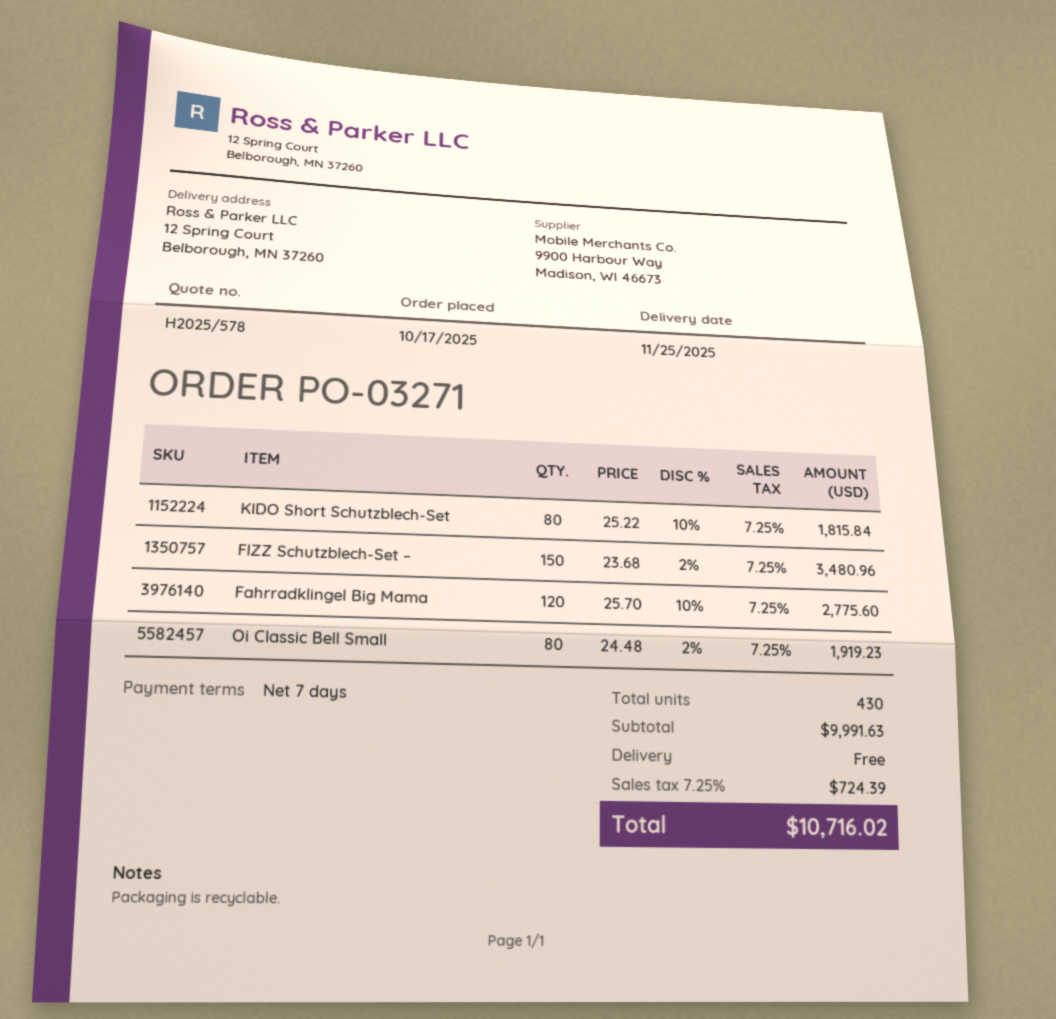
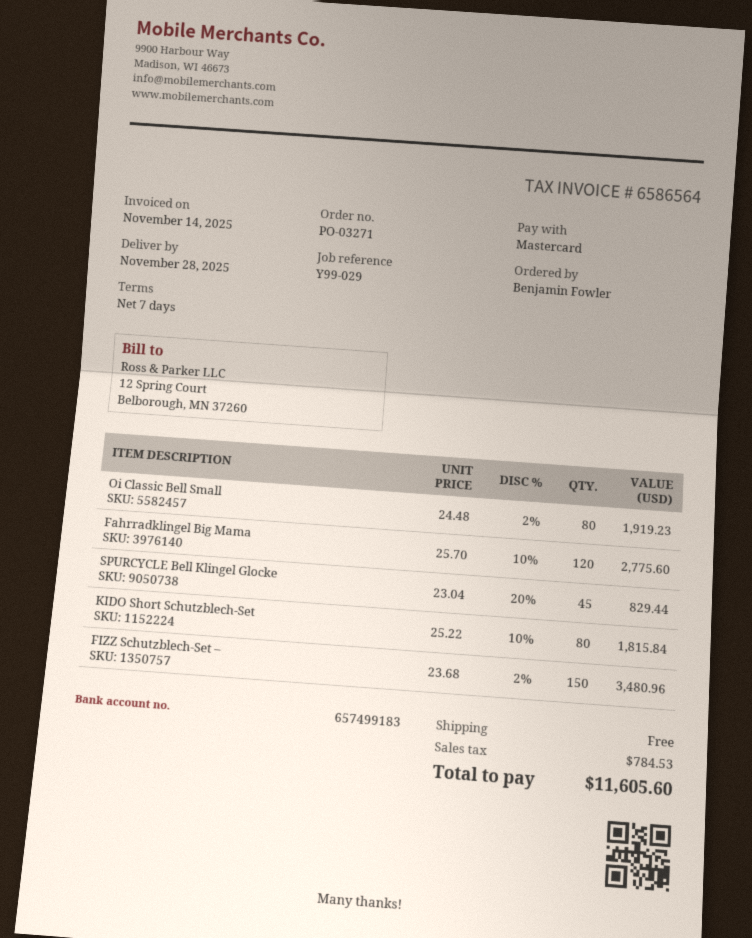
delivery date: 2025-11-25 -> 2025-11-28
SPURCYCLE Bell Klingel Glocke: none -> 45 x 23.04 - 20% = 829.44
tax: 724.39 -> 784.53
total: 10716.02 -> 11605.60

